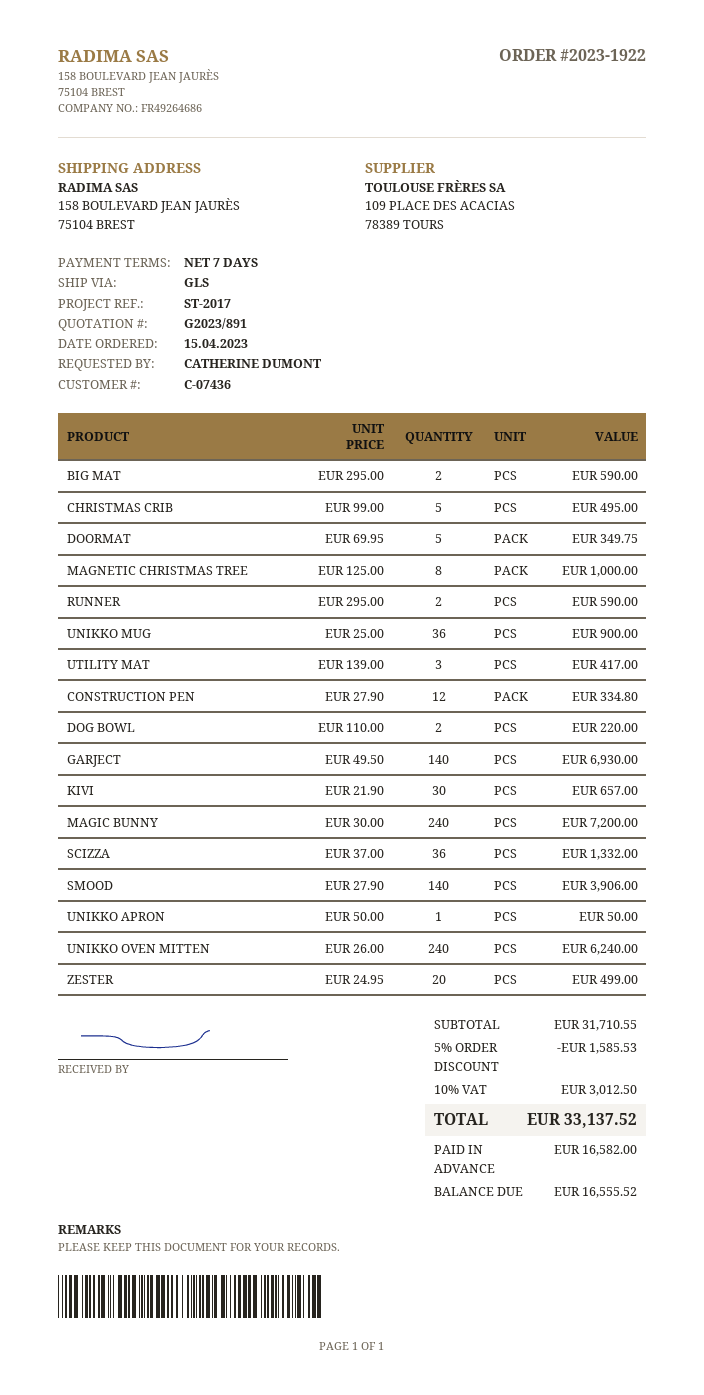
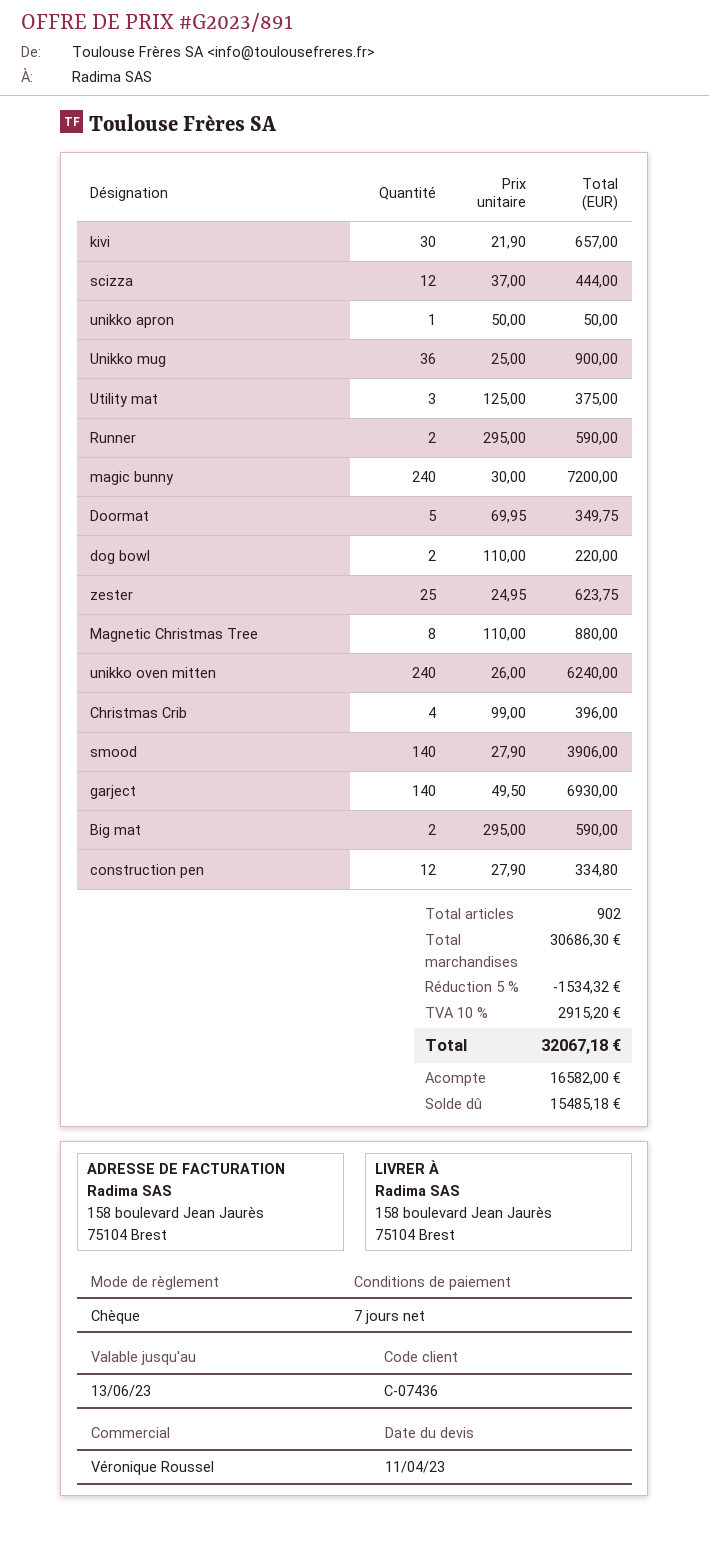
CHRISTMAS CRIB: 5 x 99.00 = 495.00 -> 4 x 99.00 = 396.00
MAGNETIC CHRISTMAS TREE: 8 x 125.00 = 1000.00 -> 8 x 110.00 = 880.00
UTILITY MAT: 3 x 139.00 = 417.00 -> 3 x 125.00 = 375.00
SCIZZA: 36 x 37.00 = 1332.00 -> 12 x 37.00 = 444.00
ZESTER: 20 x 24.95 = 499.00 -> 25 x 24.95 = 623.75
subtotal: 31710.55 -> 30686.30
discount: 5% = 1585.53 -> 5% = 1534.32
tax: 10% = 3012.50 -> 10% = 2915.20
total: 33137.52 -> 32067.18
balance: 16555.52 -> 15485.18

